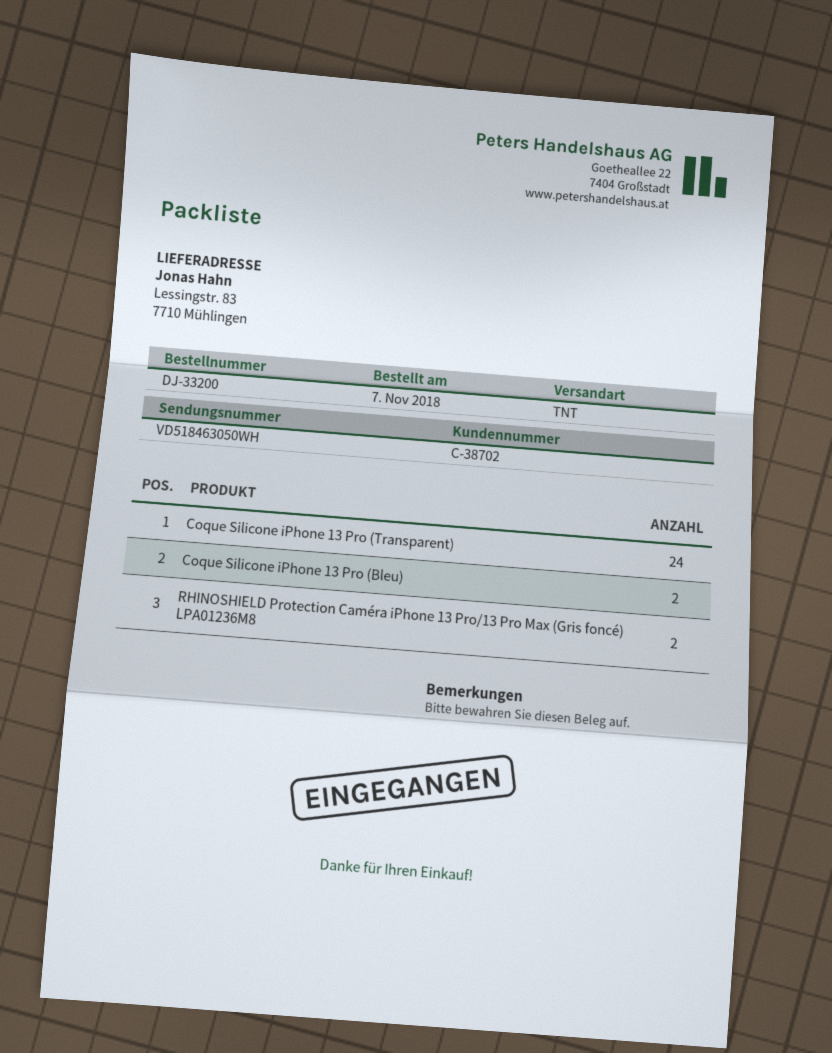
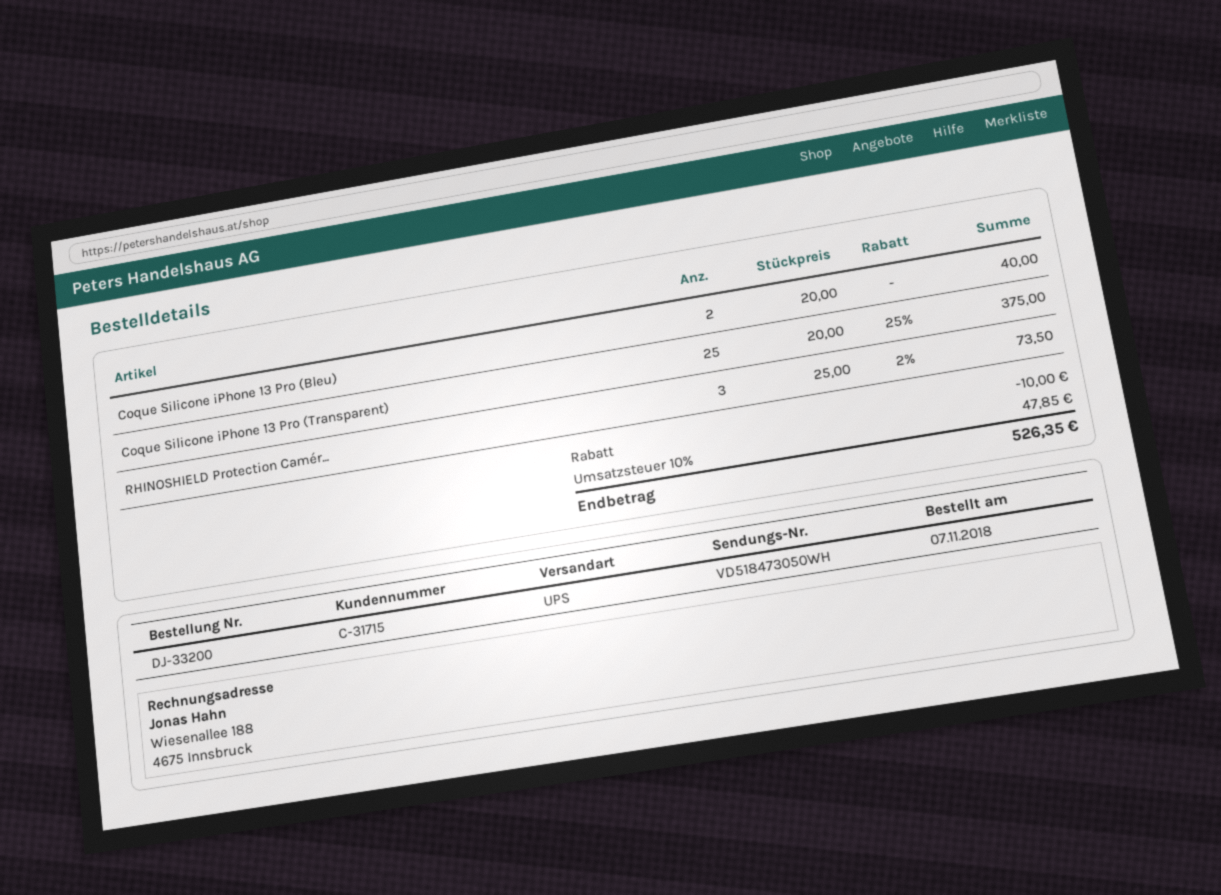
customer number: C-38702 -> C-31715
shipping method: TNT -> UPS
tracking number: VD518463050WH -> VD518473050WH
Coque Silicone iPhone 13 Pro (Transparent): 24 -> 25
RHINOSHIELD Protection Caméra iPhone 13 Pro/13 Pro Max (Gris foncé) LPA01236M8: 2 -> 3

